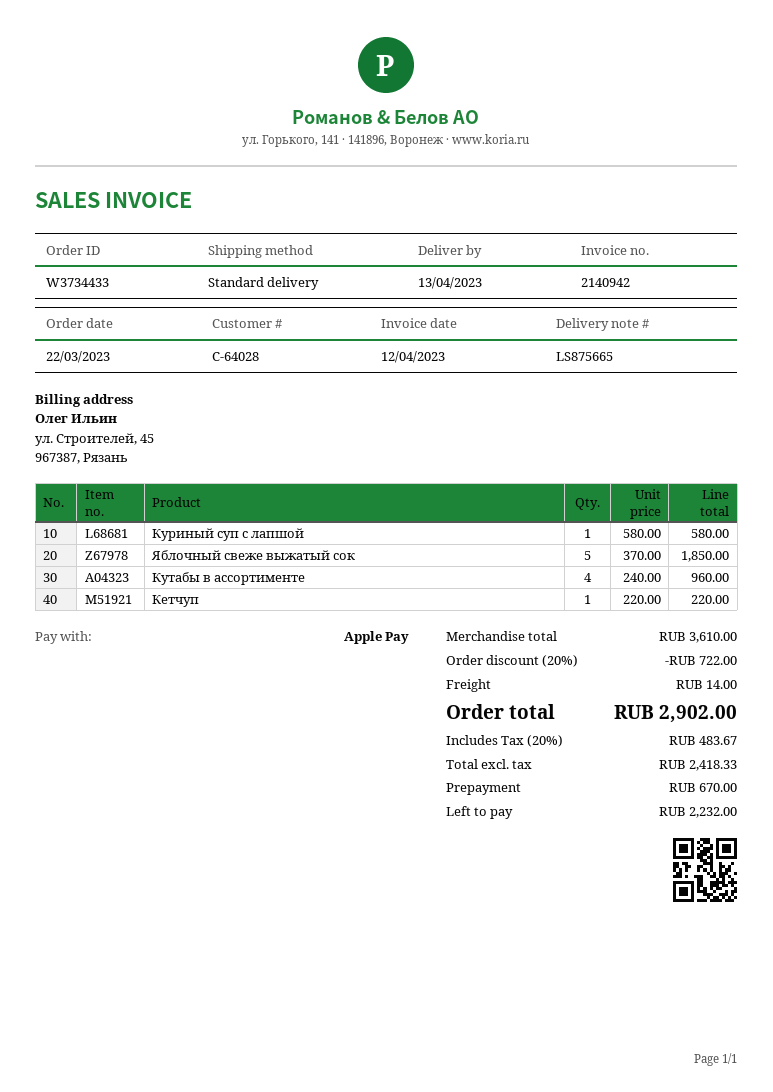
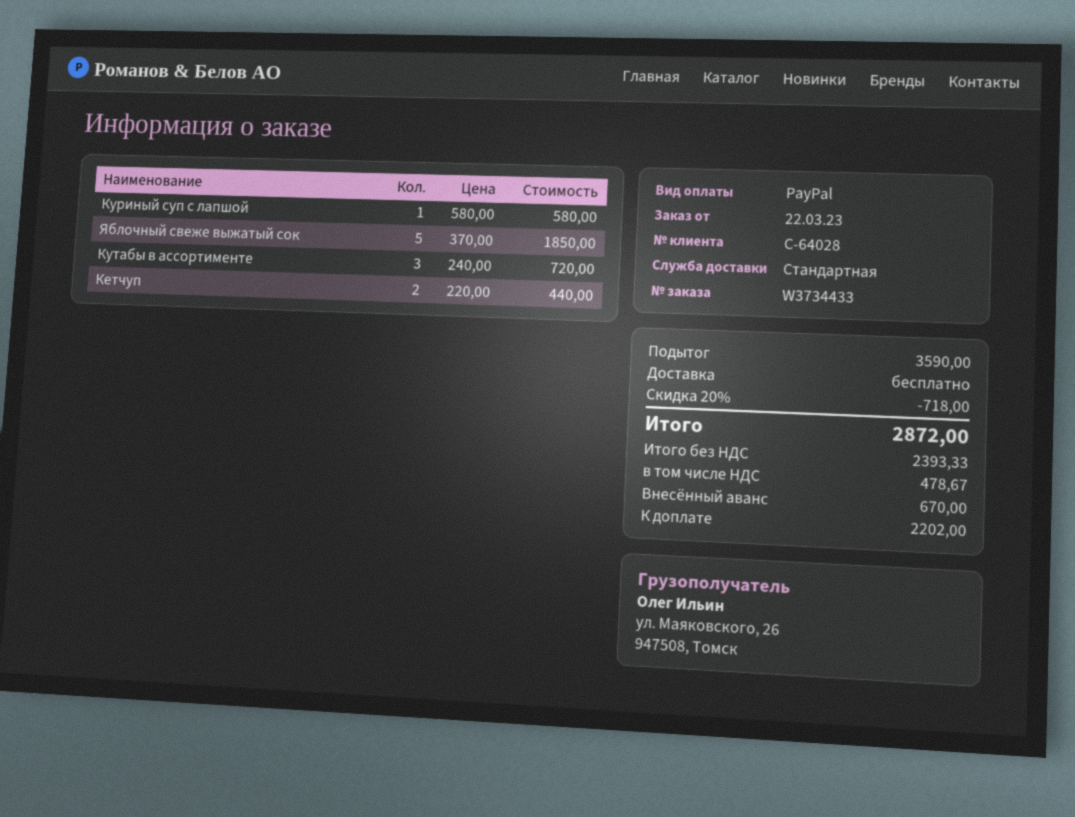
payment method: Apple Pay -> PayPal
Кутабы в ассортименте: 4 x 240.00 = 960.00 -> 3 x 240.00 = 720.00
Кетчуп: 1 x 220.00 = 220.00 -> 2 x 220.00 = 440.00
subtotal: 3610.00 -> 3590.00
discount: 20% = 722.00 -> 20% = 718.00
shipping: 14.00 -> 0.00
net: 2418.33 -> 2393.33
tax: 483.67 -> 478.67
total: 2902.00 -> 2872.00
balance: 2232.00 -> 2202.00

